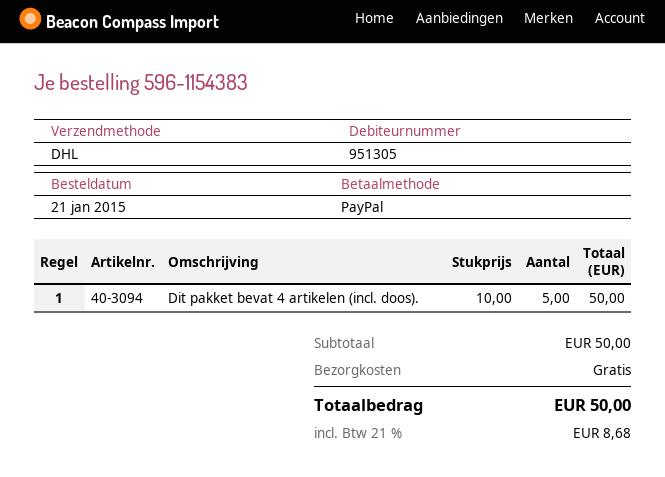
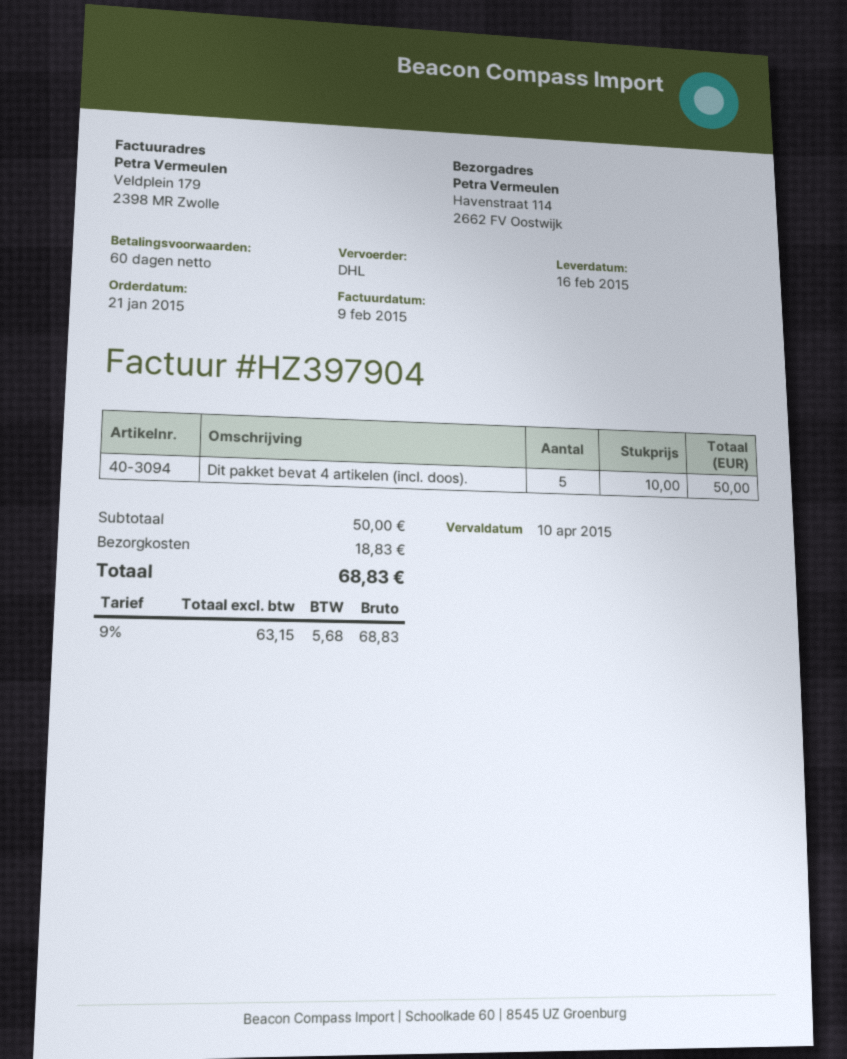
shipping: 0.00 -> 18.83
tax: 21% = 8.68 -> 9% = 5.68
total: 50.00 -> 68.83

